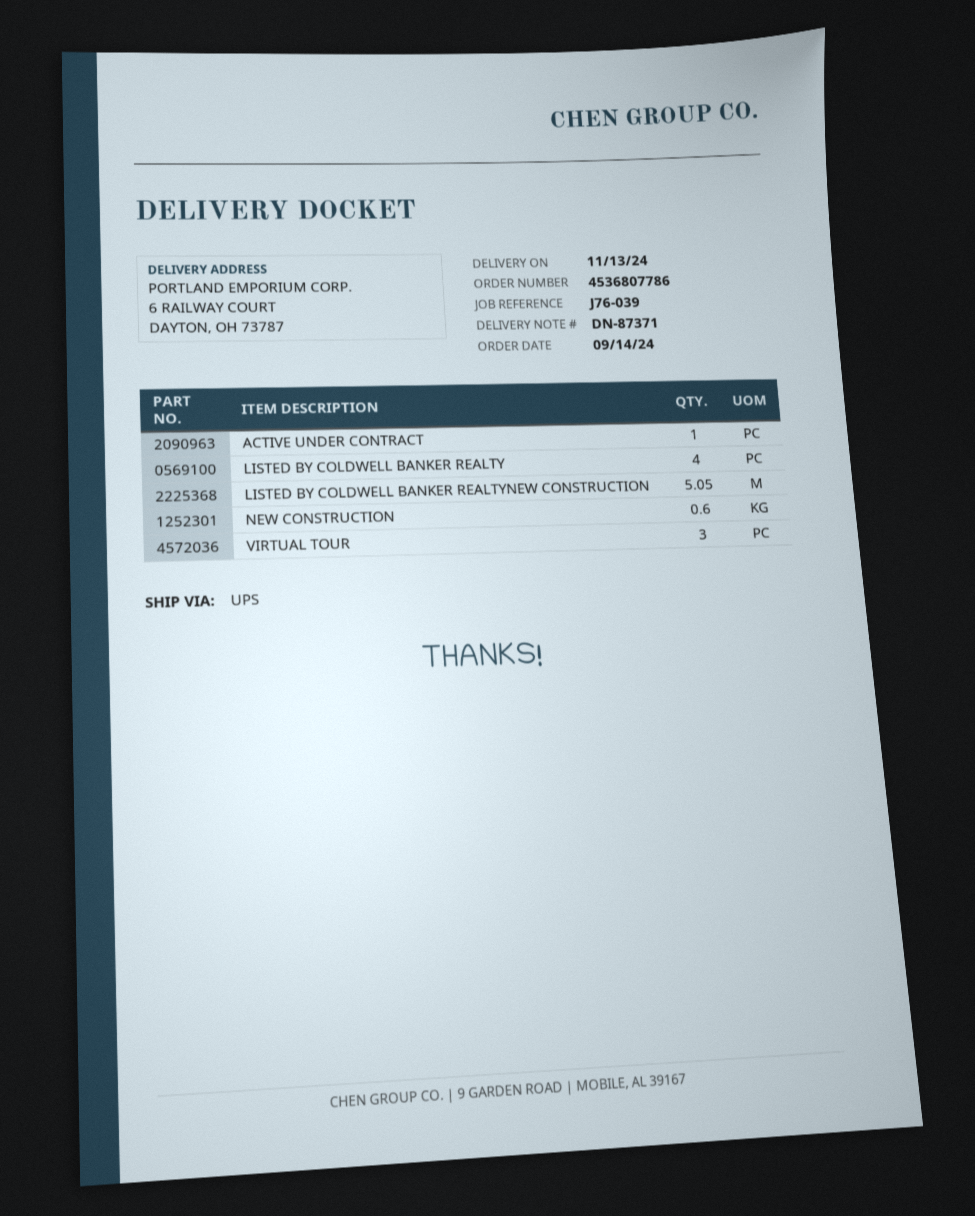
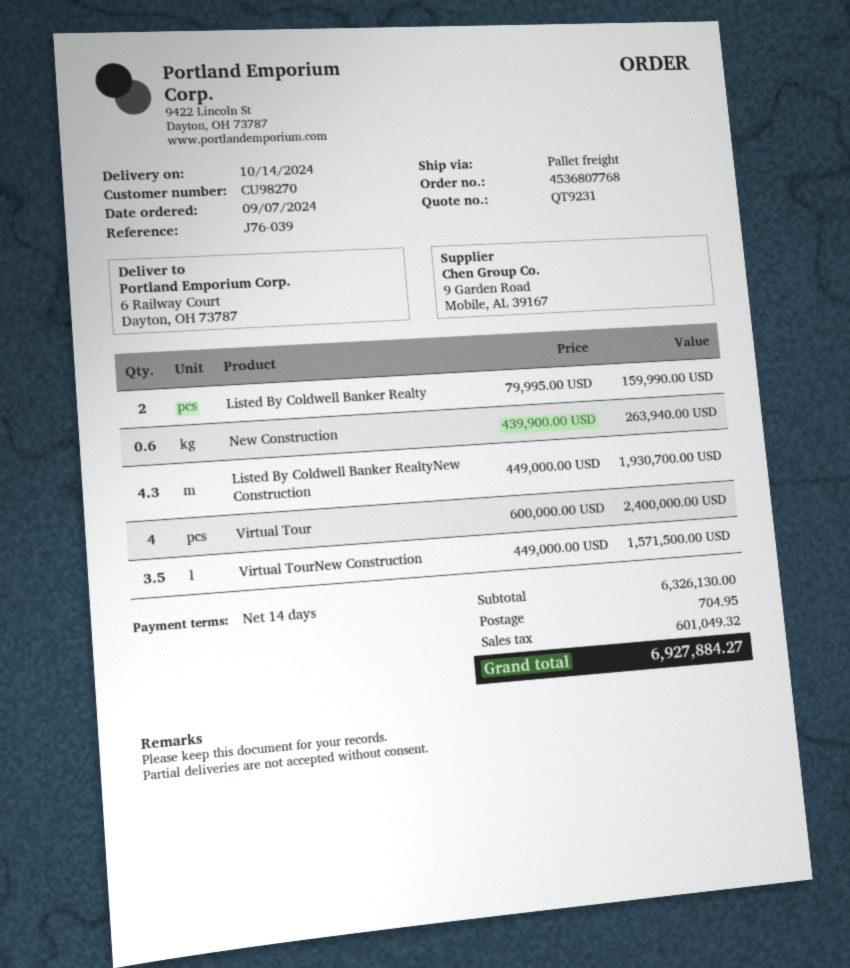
order number: 4536807786 -> 4536807768
order date: 2024-09-14 -> 2024-09-07
delivery date: 2024-11-13 -> 2024-10-14
shipping method: UPS -> pallet freight
ACTIVE UNDER CONTRACT: 1 -> none
LISTED BY COLDWELL BANKER REALTY: 4 -> 2
LISTED BY COLDWELL BANKER REALTYNEW CONSTRUCTION: 5.05 -> 4.3
VIRTUAL TOUR: 3 -> 4
Virtual TourNew Construction: none -> 3.5

